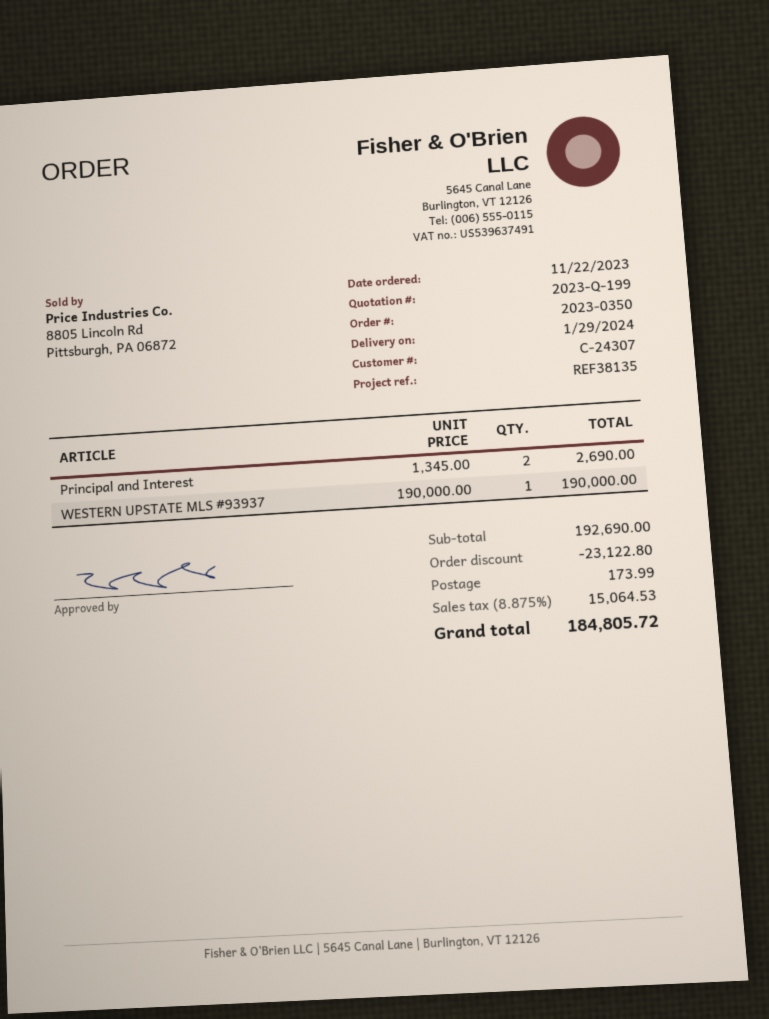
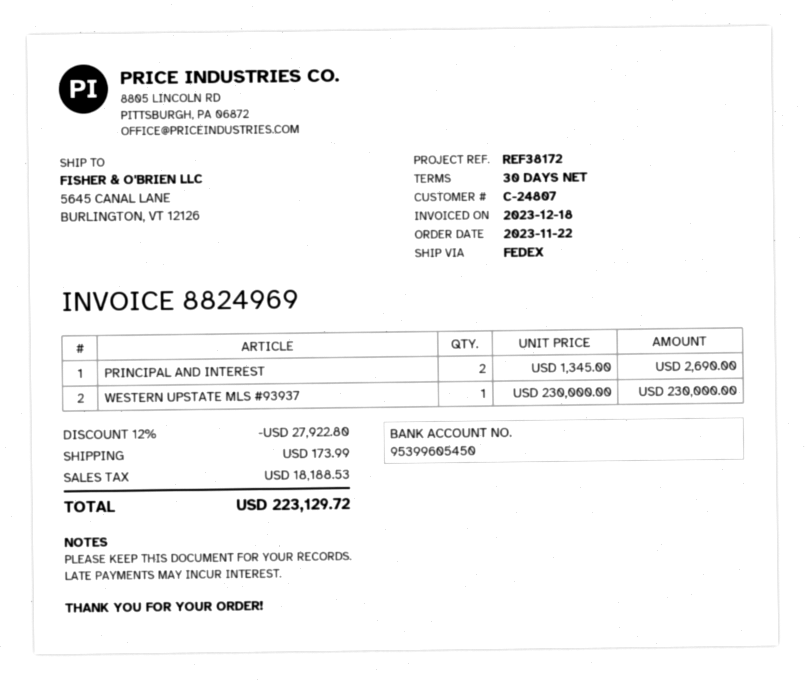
customer number: C-24307 -> C-24807
reference: REF38135 -> REF38172
WESTERN UPSTATE MLS #93937: 1 x 190000.00 = 190000.00 -> 1 x 230000.00 = 230000.00
discount: 23122.80 -> 27922.80
tax: 15064.53 -> 18188.53
total: 184805.72 -> 223129.72

